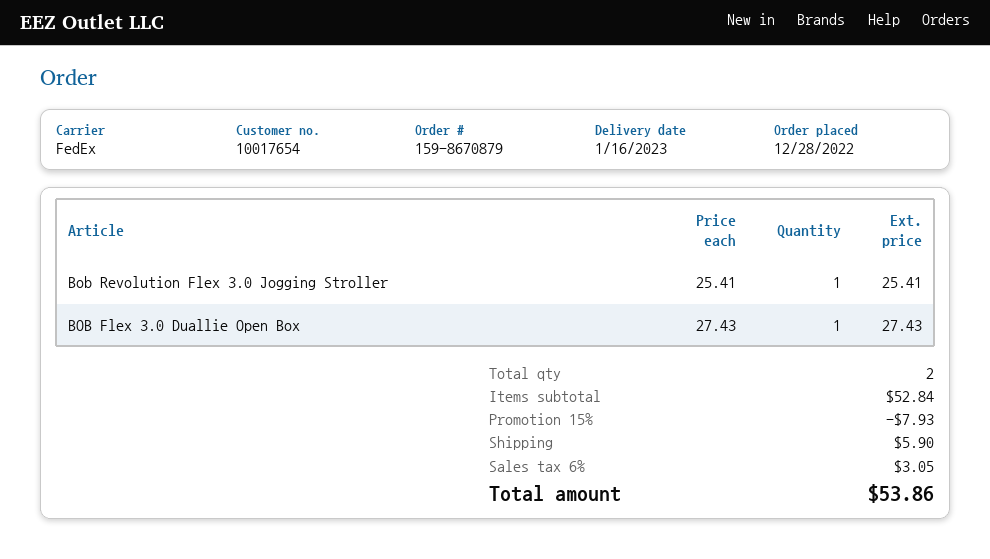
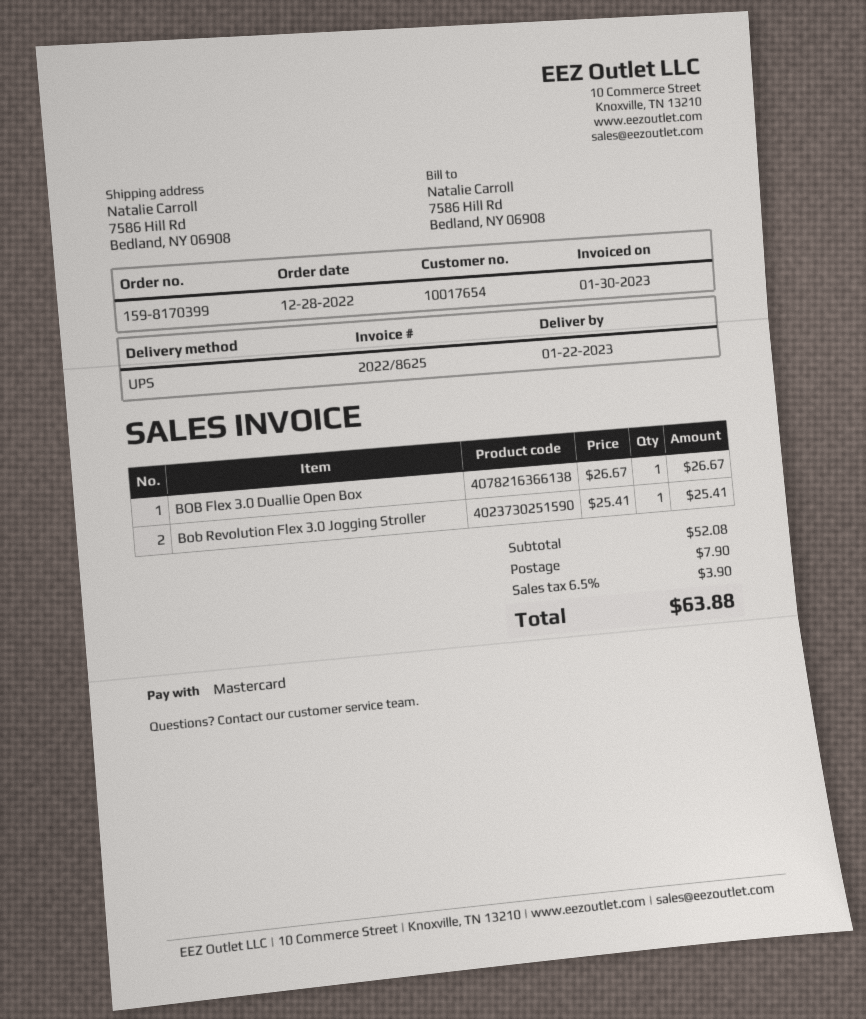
order number: 159-8670879 -> 159-8170399
delivery date: 2023-01-16 -> 2023-01-22
shipping method: FedEx -> UPS
BOB Flex 3.0 Duallie Open Box: 1 x 27.43 = 27.43 -> 1 x 26.67 = 26.67
subtotal: 52.84 -> 52.08
discount: 15% = 7.93 -> none
shipping: 5.90 -> 7.90
tax: 6% = 3.05 -> 6.5% = 3.90
total: 53.86 -> 63.88

